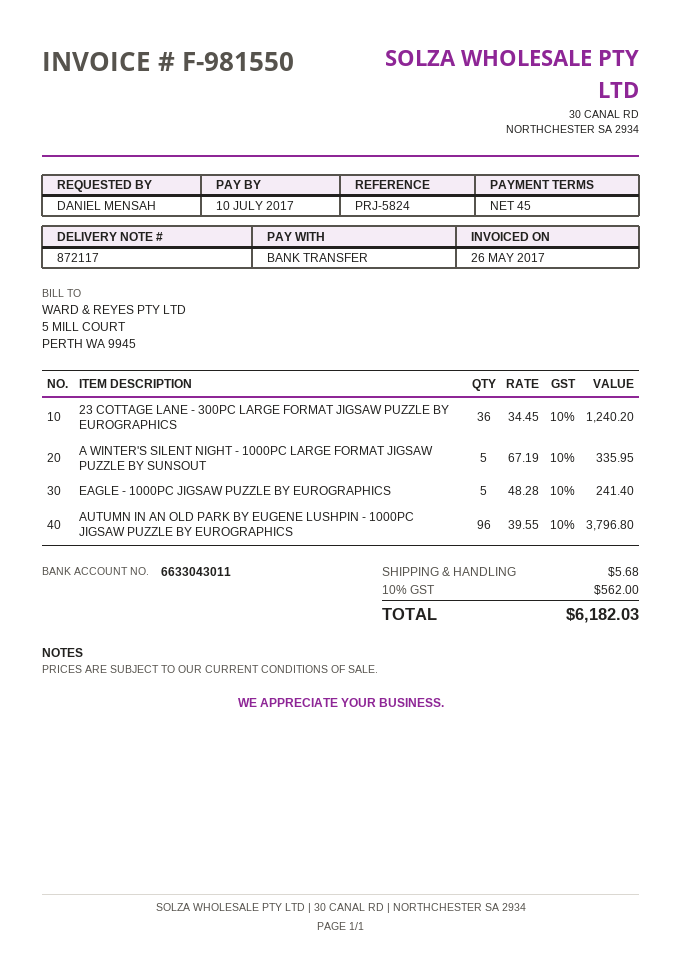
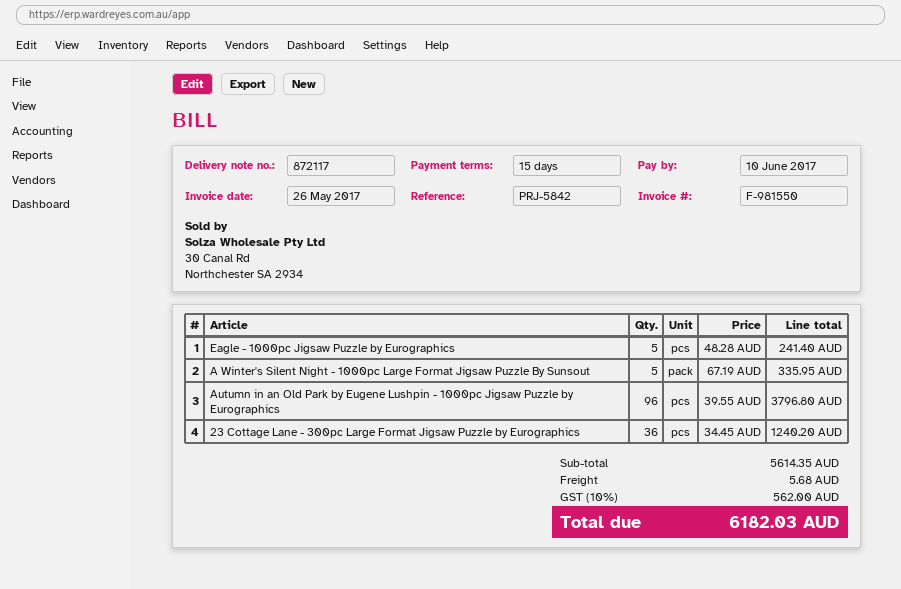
payment terms: 45 days -> 15 days
due date: 2017-07-10 -> 2017-06-10
reference: PRJ-5824 -> PRJ-5842

